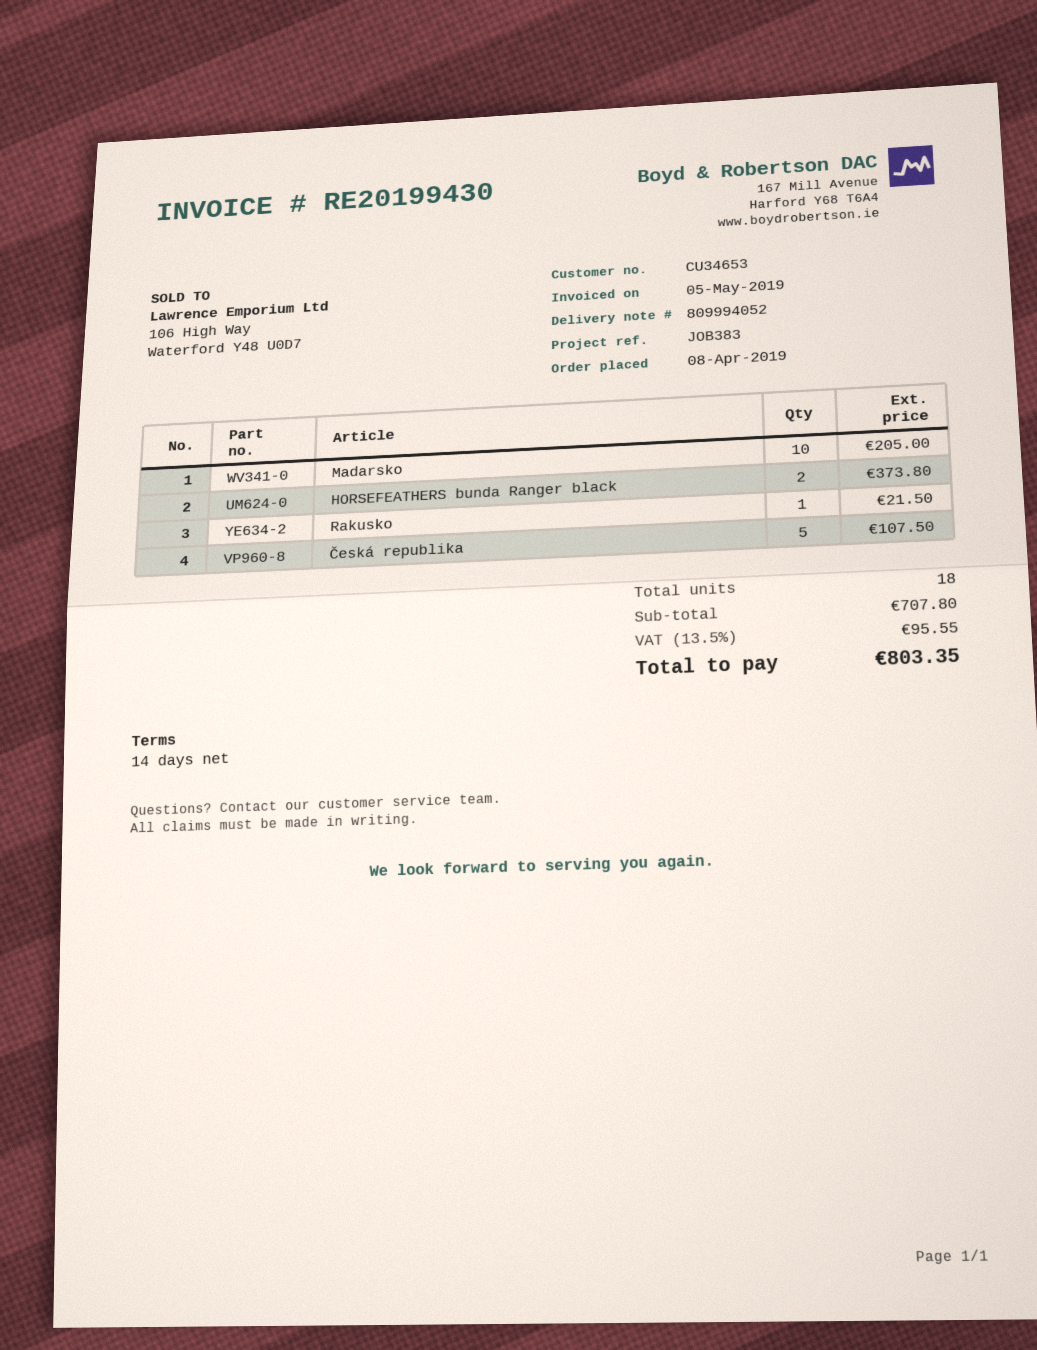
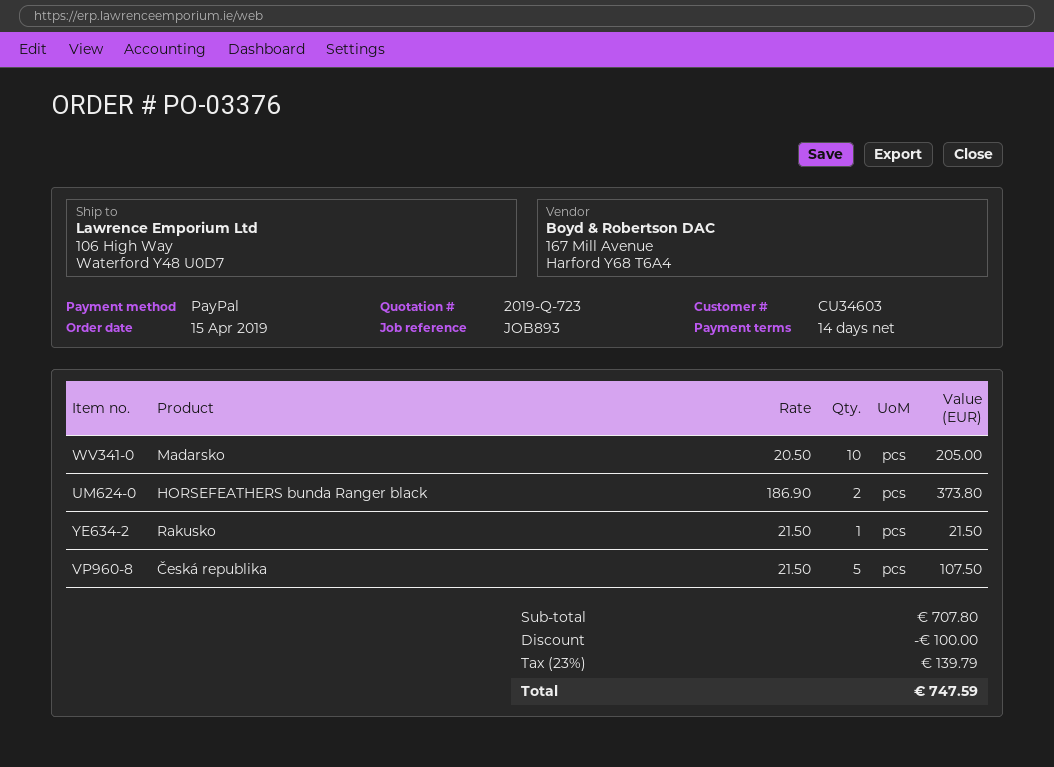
order date: 2019-04-08 -> 2019-04-15
customer number: CU34653 -> CU34603
reference: JOB383 -> JOB893
discount: none -> 100.00
tax: 13.5% = 95.55 -> 23% = 139.79
total: 803.35 -> 747.59

